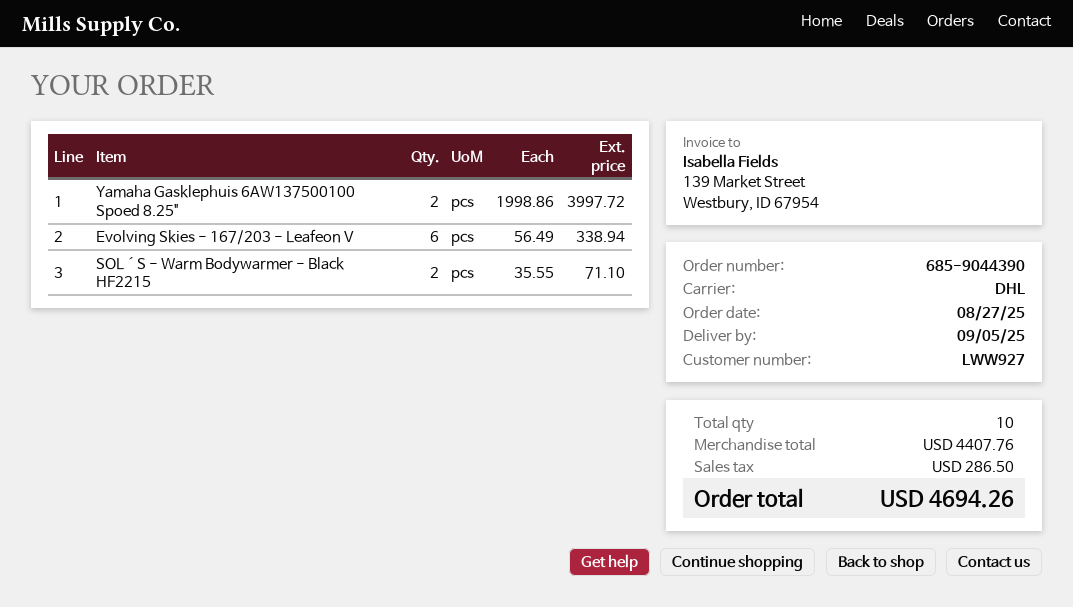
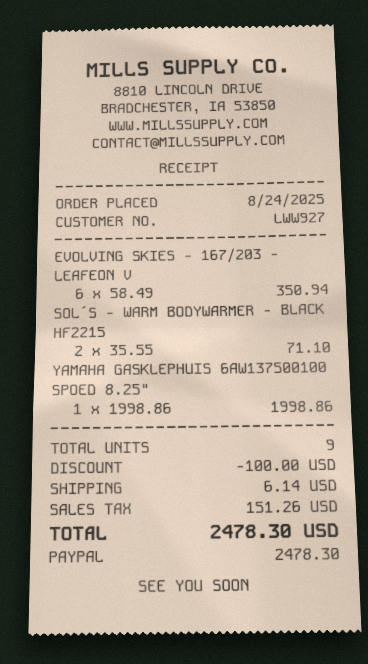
order date: 2025-08-27 -> 2025-08-24
Yamaha Gasklephuis 6AW137500100 Spoed 8.25": 2 x 1998.86 = 3997.72 -> 1 x 1998.86 = 1998.86
Evolving Skies - 167/203 - Leafeon V: 6 x 56.49 = 338.94 -> 6 x 58.49 = 350.94
total quantity: 10 -> 9
discount: none -> 100.00
shipping: none -> 6.14
tax: 286.50 -> 151.26
total: 4694.26 -> 2478.30

